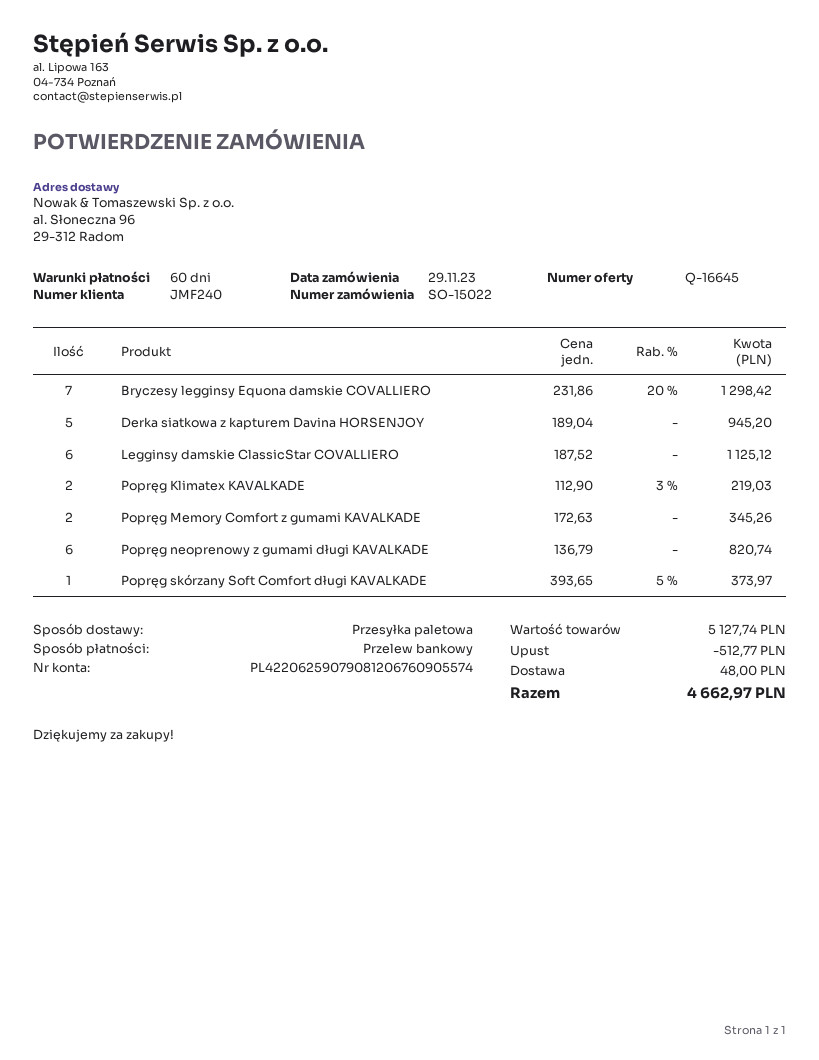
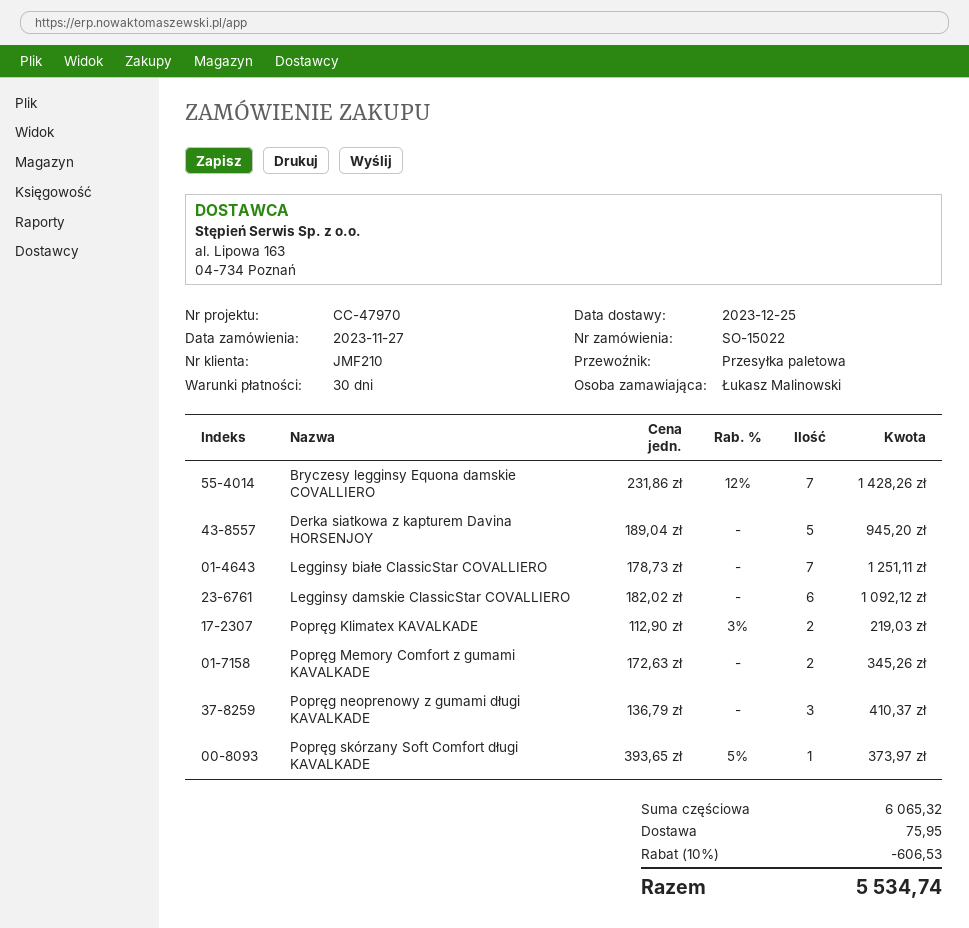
order date: 2023-11-29 -> 2023-11-27
payment terms: 60 days -> 30 days
customer number: JMF240 -> JMF210
Bryczesy legginsy Equona damskie COVALLIERO: 7 x 231.86 - 20% = 1298.42 -> 7 x 231.86 - 12% = 1428.26
Legginsy damskie ClassicStar COVALLIERO: 6 x 187.52 = 1125.12 -> 6 x 182.02 = 1092.12
Popręg neoprenowy z gumami długi KAVALKADE: 6 x 136.79 = 820.74 -> 3 x 136.79 = 410.37
Legginsy białe ClassicStar COVALLIERO: none -> 7 x 178.73 = 1251.11
subtotal: 5127.74 -> 6065.32
discount: 512.77 -> 606.53
shipping: 48.00 -> 75.95
total: 4662.97 -> 5534.74

